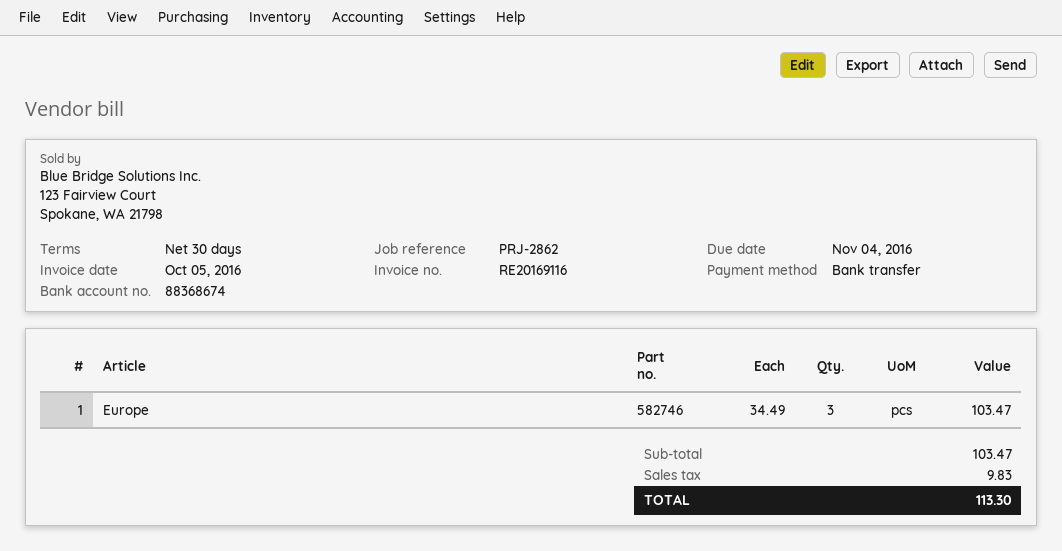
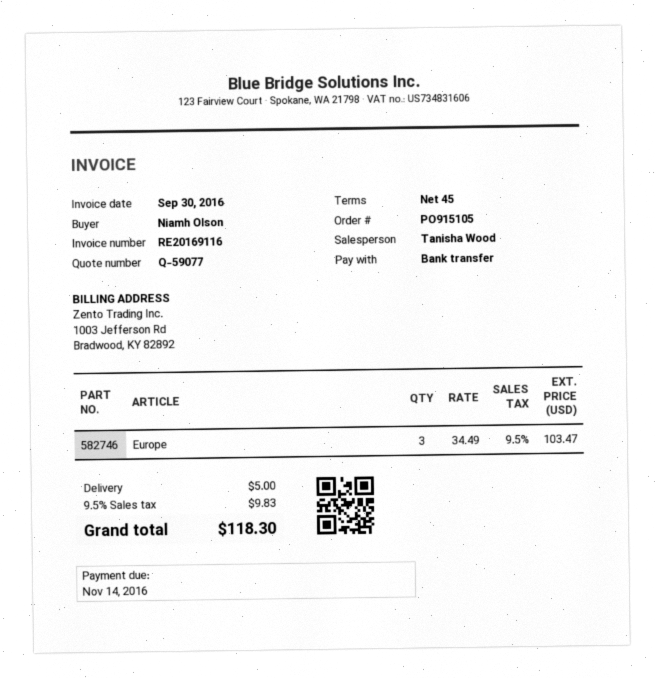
invoice date: 2016-10-05 -> 2016-09-30
payment terms: 30 days -> 45 days
due date: 2016-11-04 -> 2016-11-14
shipping: none -> 5.00
total: 113.30 -> 118.30

